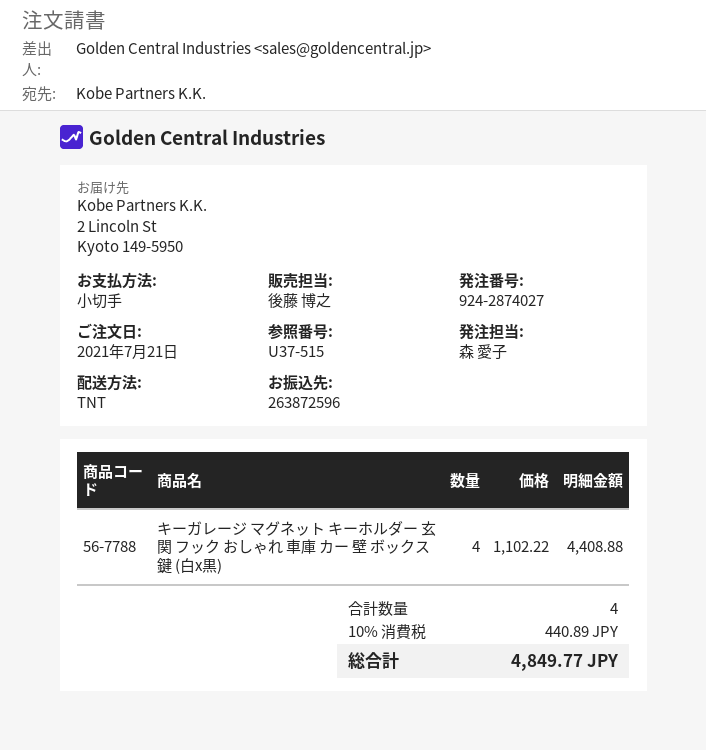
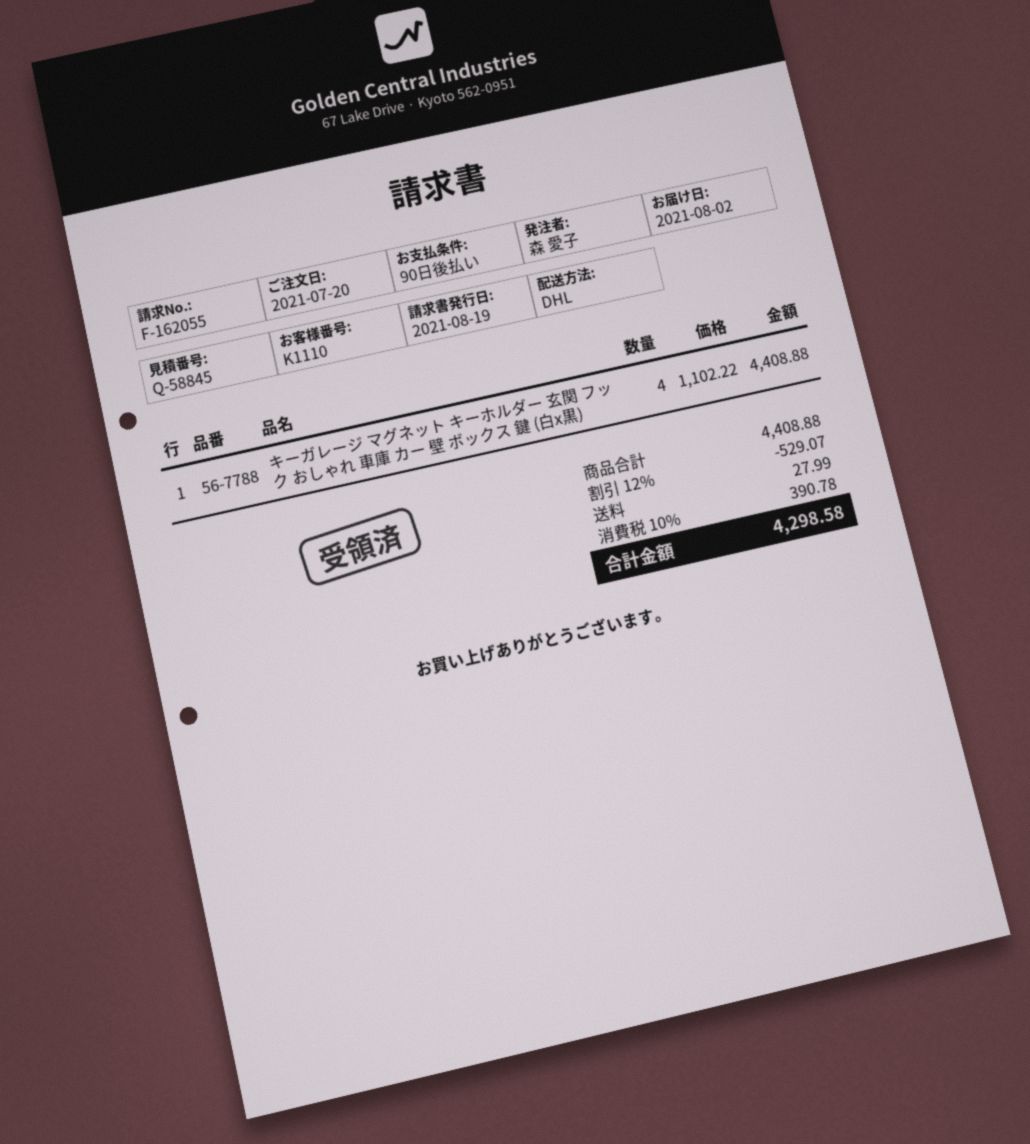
order date: 2021-07-21 -> 2021-07-20
shipping method: TNT -> DHL
discount: none -> 12% = 529.07
shipping: none -> 27.99
tax: 10% = 440.89 -> 10% = 390.78
total: 4849.77 -> 4298.58

